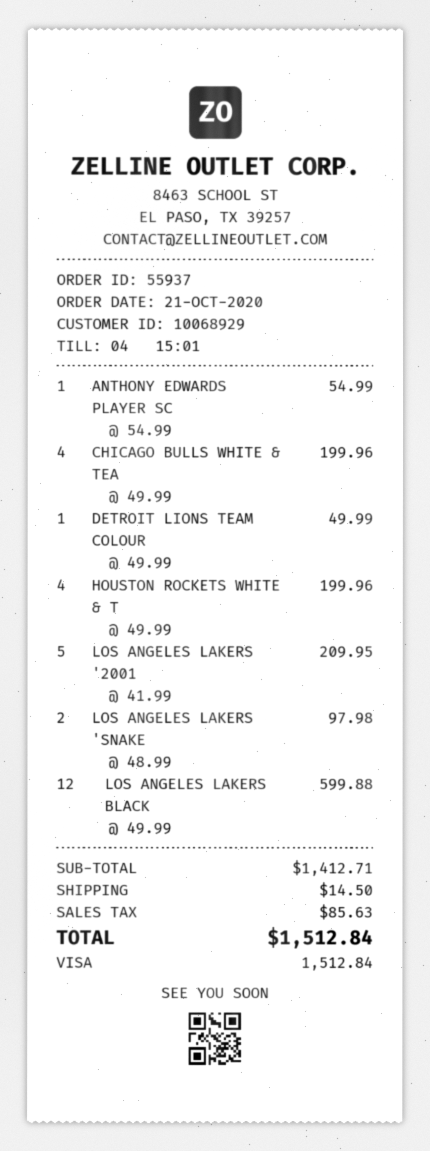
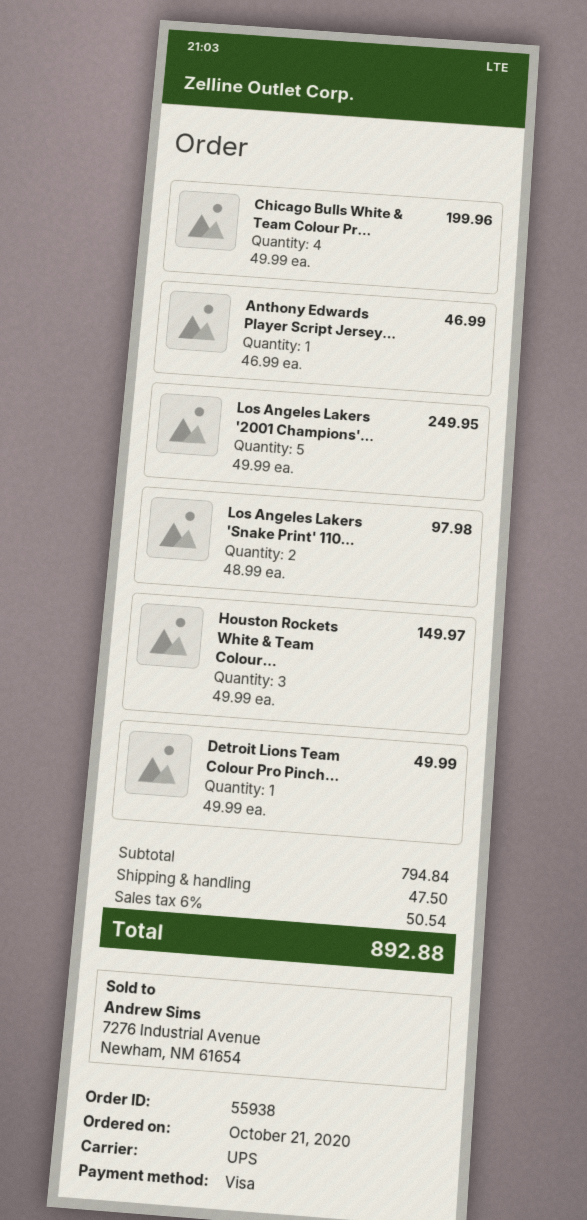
order number: 55937 -> 55938
ANTHONY EDWARDS PLAYER SC: 1 x 54.99 = 54.99 -> 1 x 46.99 = 46.99
HOUSTON ROCKETS WHITE & T: 4 x 49.99 = 199.96 -> 3 x 49.99 = 149.97
LOS ANGELES LAKERS '2001: 5 x 41.99 = 209.95 -> 5 x 49.99 = 249.95
LOS ANGELES LAKERS BLACK: 12 x 49.99 = 599.88 -> none
subtotal: 1412.71 -> 794.84
shipping: 14.50 -> 47.50
tax: 85.63 -> 50.54
total: 1512.84 -> 892.88

